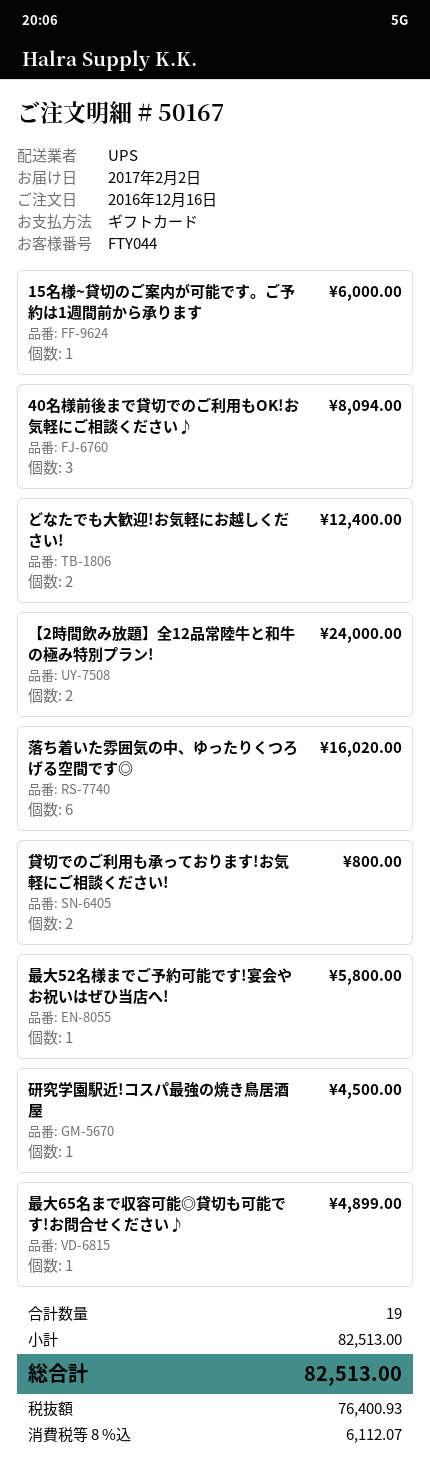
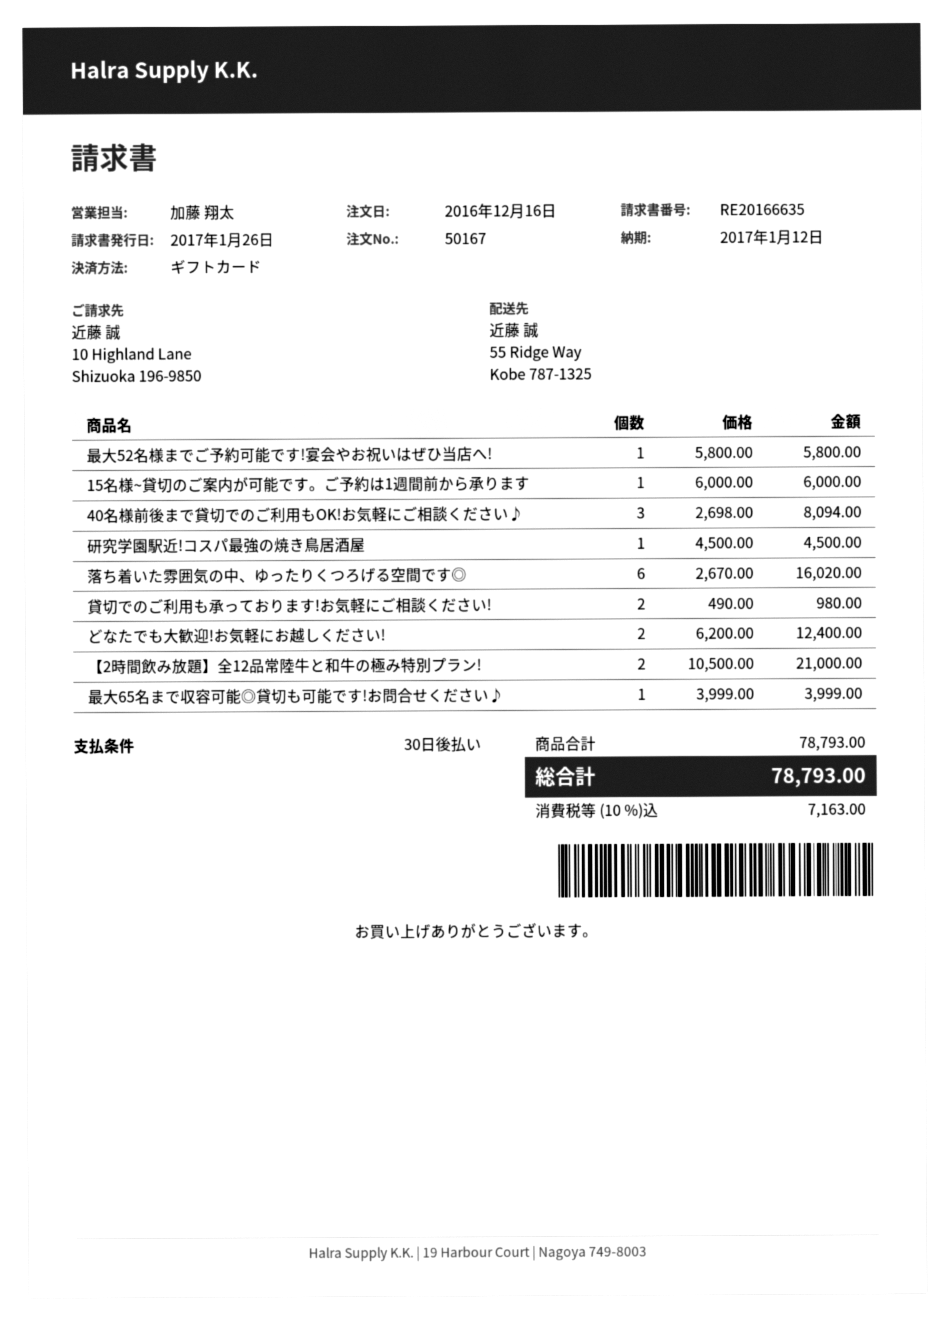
delivery date: 2017-02-02 -> 2017-01-12
【2時間飲み放題】全12品常陸牛と和牛の極み特別プラン!: 2 for 24000.00 -> 2 for 21000.00
貸切でのご利用も承っております!お気軽にご相談ください!: 2 for 800.00 -> 2 for 980.00
最大65名まで収容可能◎貸切も可能です!お問合せください♪: 1 for 4899.00 -> 1 for 3999.00
subtotal: 82513.00 -> 78793.00
tax: 8% = 6112.07 -> 10% = 7163.00
total: 82513.00 -> 78793.00

